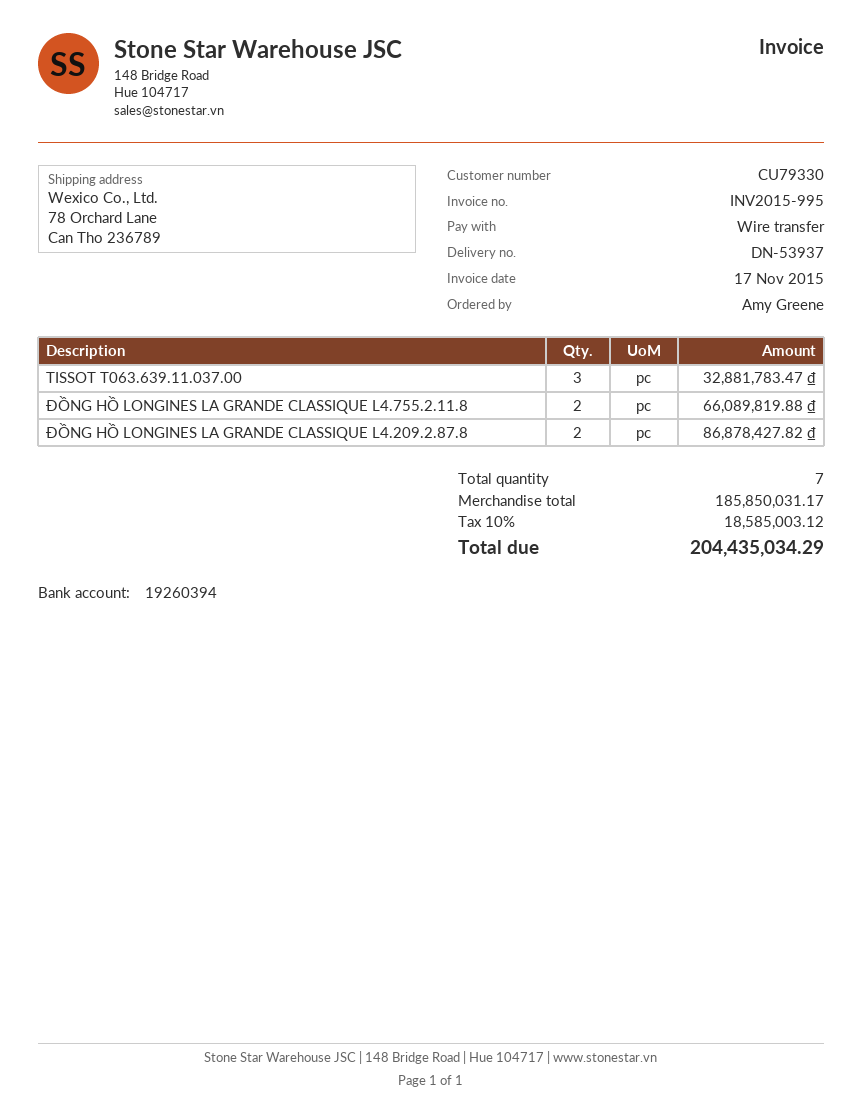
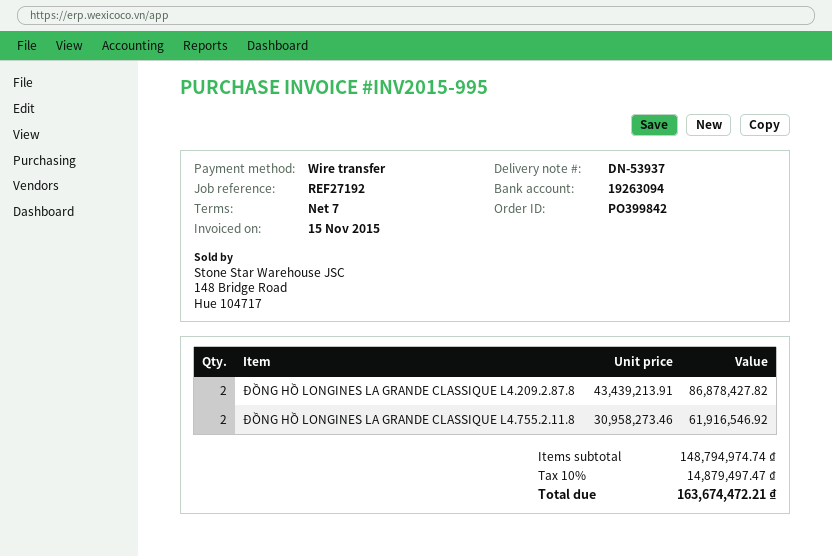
invoice date: 2015-11-17 -> 2015-11-15
bank account: 19260394 -> 19263094
TISSOT T063.639.11.037.00: 3 for 32881783.47 -> none
ĐỒNG HỒ LONGINES LA GRANDE CLASSIQUE L4.755.2.11.8: 2 for 66089819.88 -> 2 for 61916546.92
subtotal: 185850031.17 -> 148794974.74
tax: 10% = 18585003.12 -> 10% = 14879497.47
total: 204435034.29 -> 163674472.21

